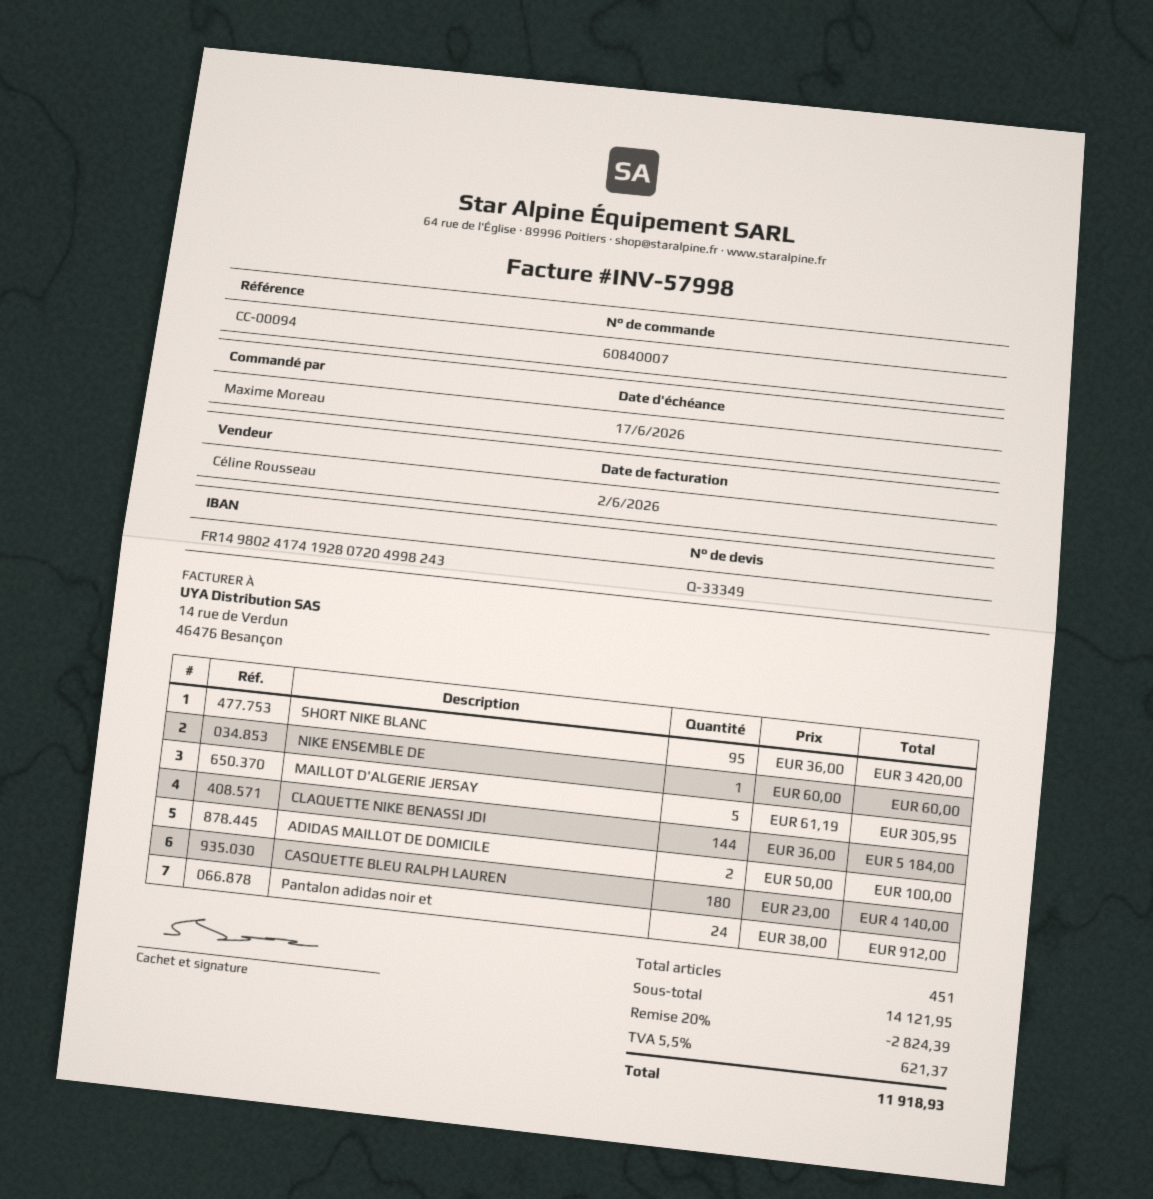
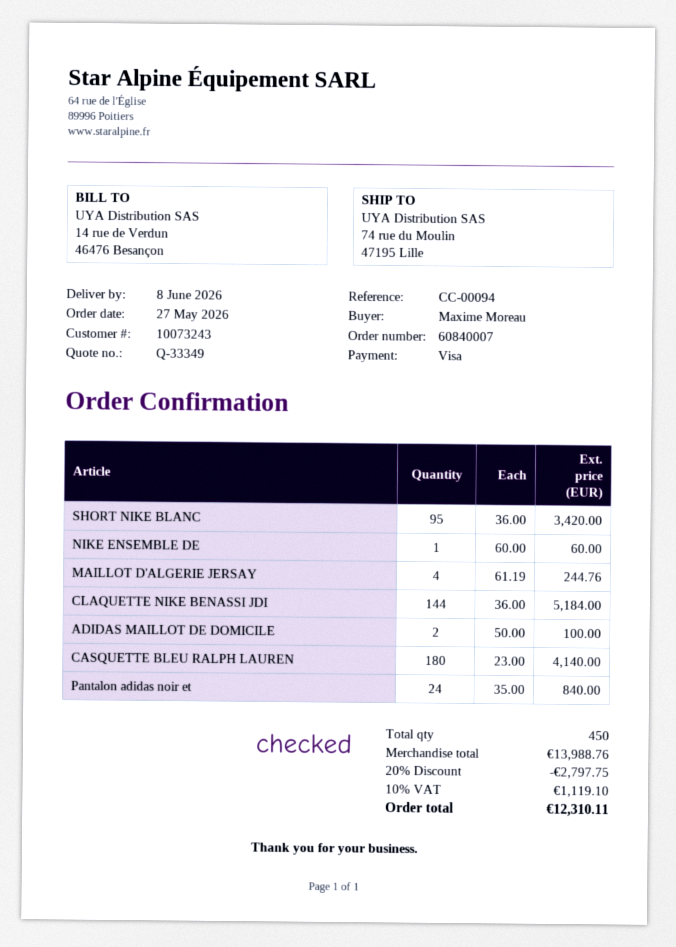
MAILLOT D'ALGERIE JERSAY: 5 x 61.19 = 305.95 -> 4 x 61.19 = 244.76
Pantalon adidas noir et: 24 x 38.00 = 912.00 -> 24 x 35.00 = 840.00
total quantity: 451 -> 450
subtotal: 14121.95 -> 13988.76
discount: 20% = 2824.39 -> 20% = 2797.75
tax: 5.5% = 621.37 -> 10% = 1119.10
total: 11918.93 -> 12310.11

